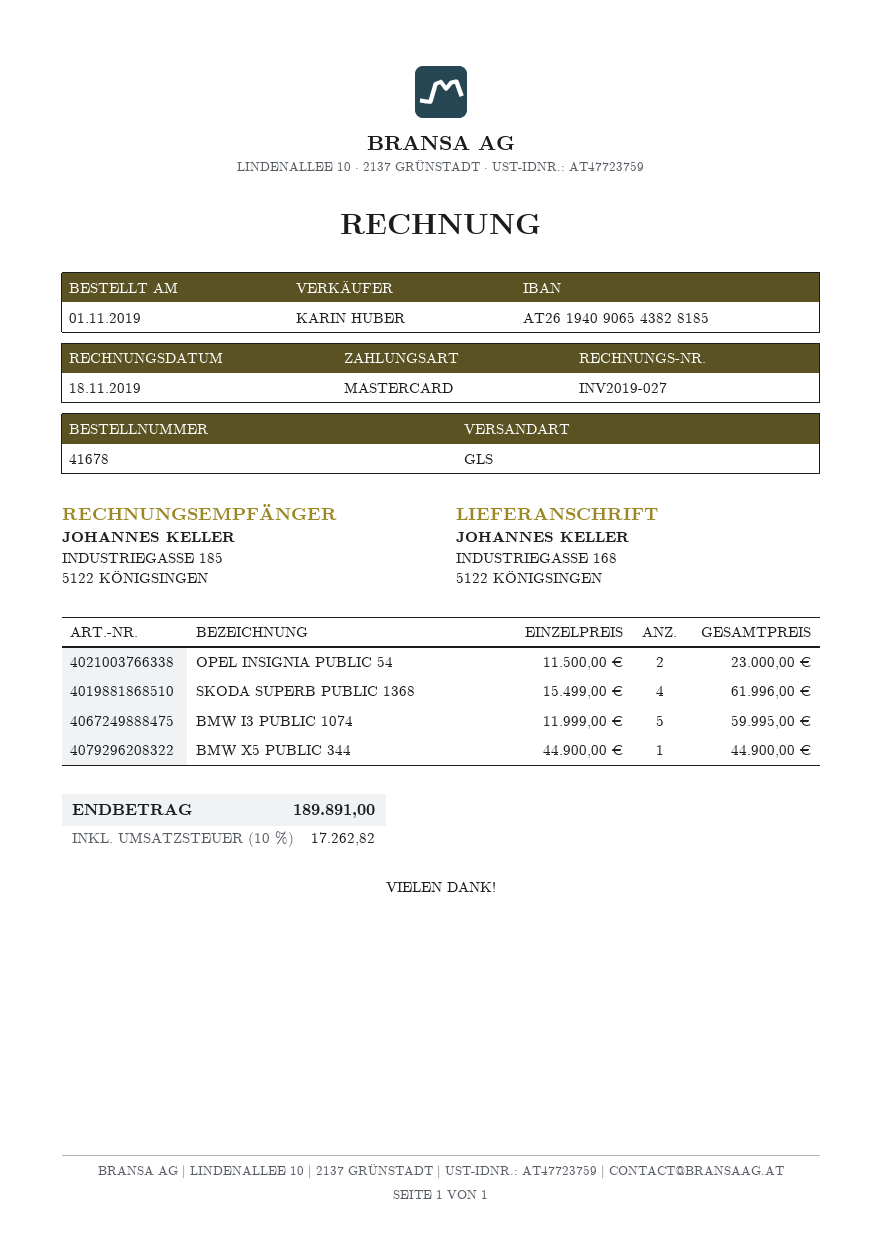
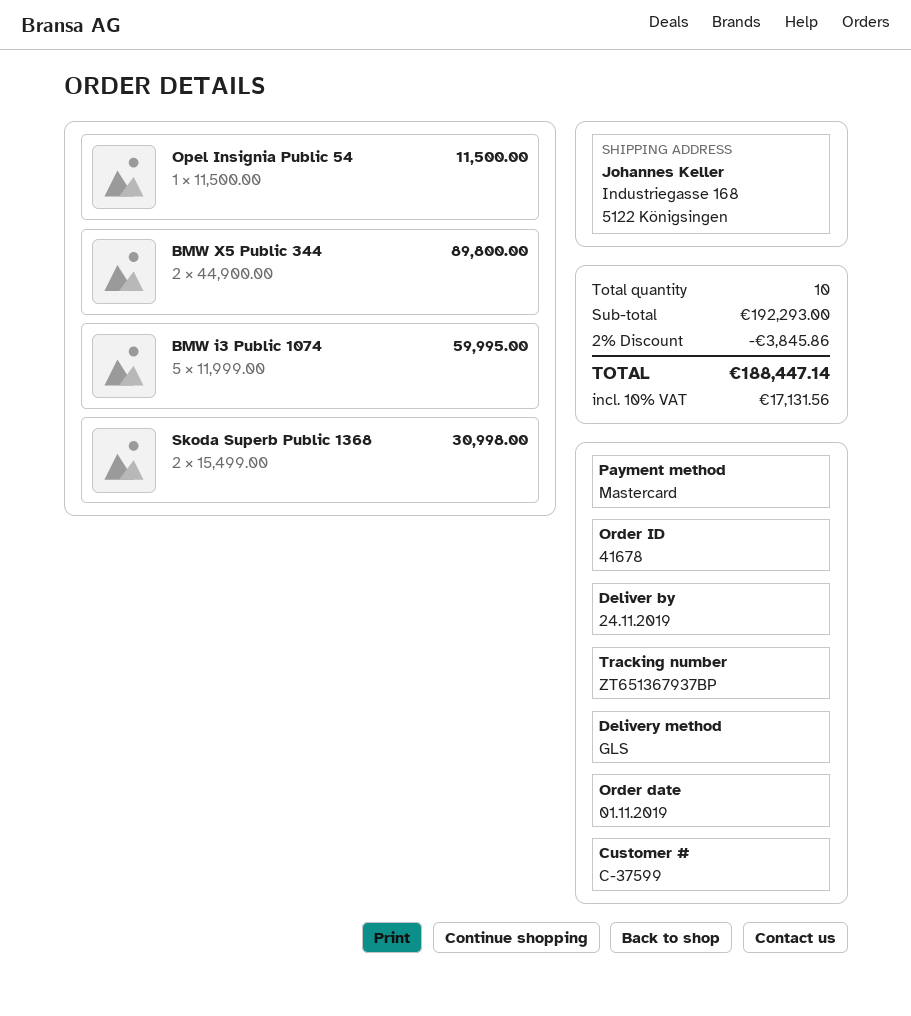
OPEL INSIGNIA PUBLIC 54: 2 x 11500.00 = 23000.00 -> 1 x 11500.00 = 11500.00
SKODA SUPERB PUBLIC 1368: 4 x 15499.00 = 61996.00 -> 2 x 15499.00 = 30998.00
BMW X5 PUBLIC 344: 1 x 44900.00 = 44900.00 -> 2 x 44900.00 = 89800.00
discount: none -> 2% = 3845.86
tax: 10% = 17262.82 -> 10% = 17131.56
total: 189891.00 -> 188447.14

